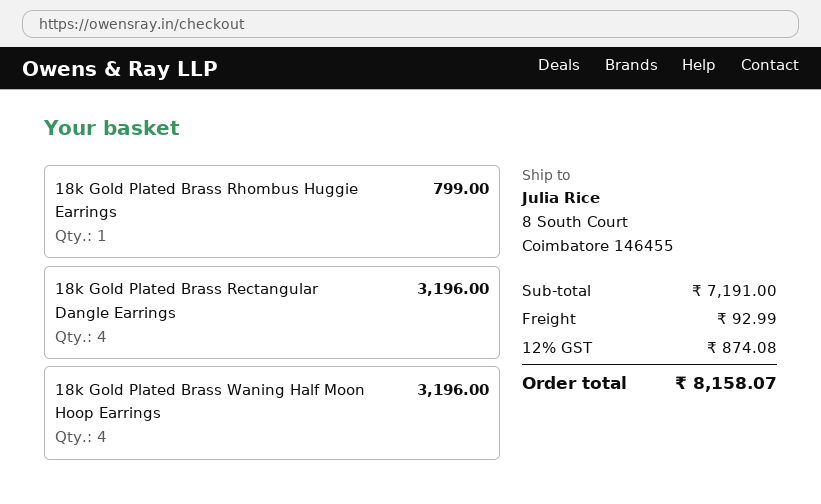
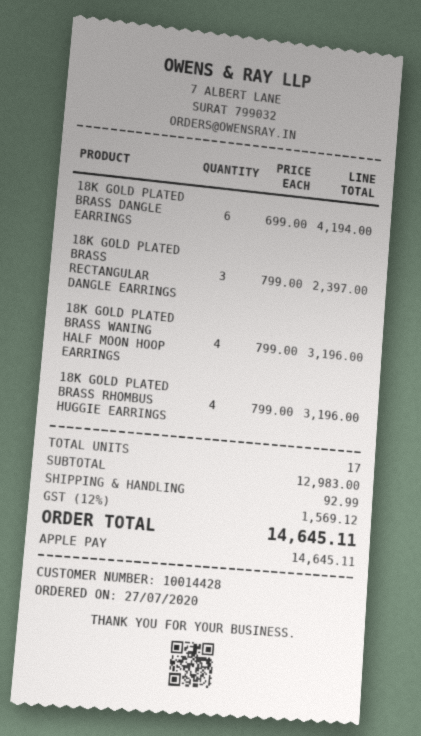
18k Gold Plated Brass Rhombus Huggie Earrings: 1 for 799.00 -> 4 for 3196.00
18k Gold Plated Brass Rectangular Dangle Earrings: 4 for 3196.00 -> 3 for 2397.00
18K GOLD PLATED BRASS DANGLE EARRINGS: none -> 6 for 4194.00
subtotal: 7191.00 -> 12983.00
tax: 12% = 874.08 -> 12% = 1569.12
total: 8158.07 -> 14645.11

